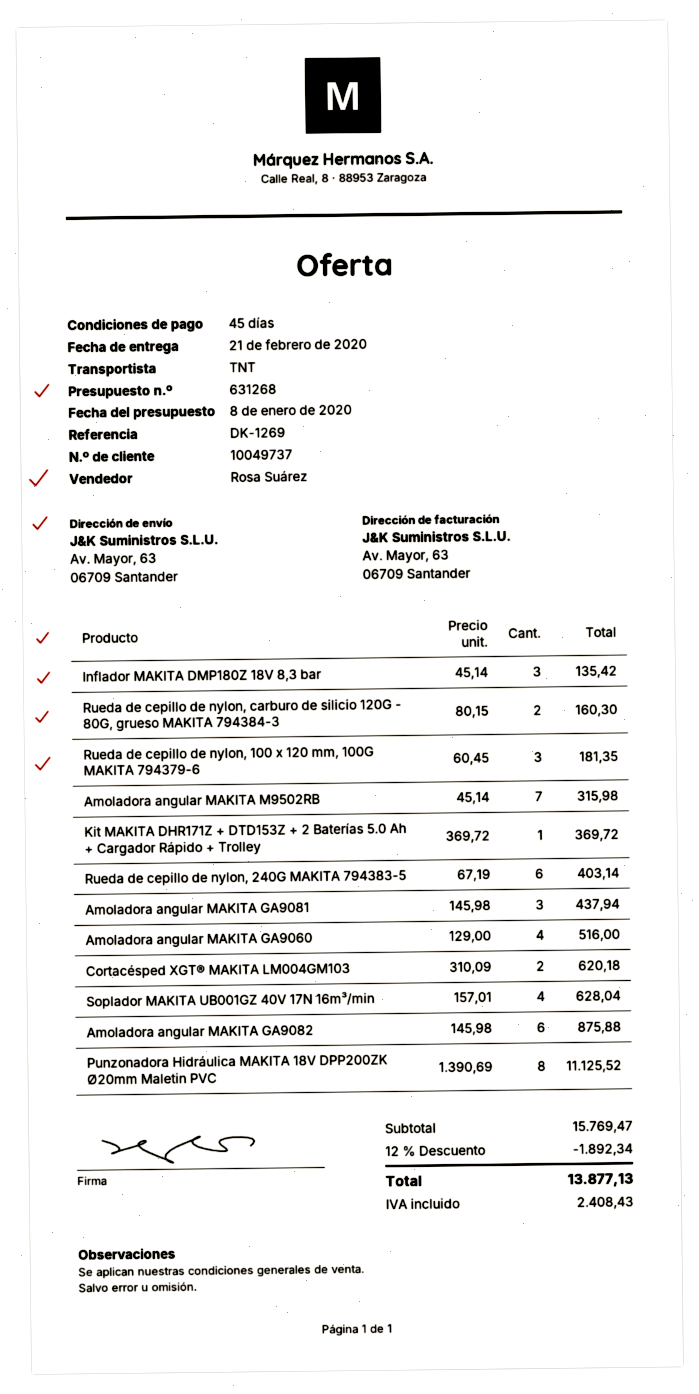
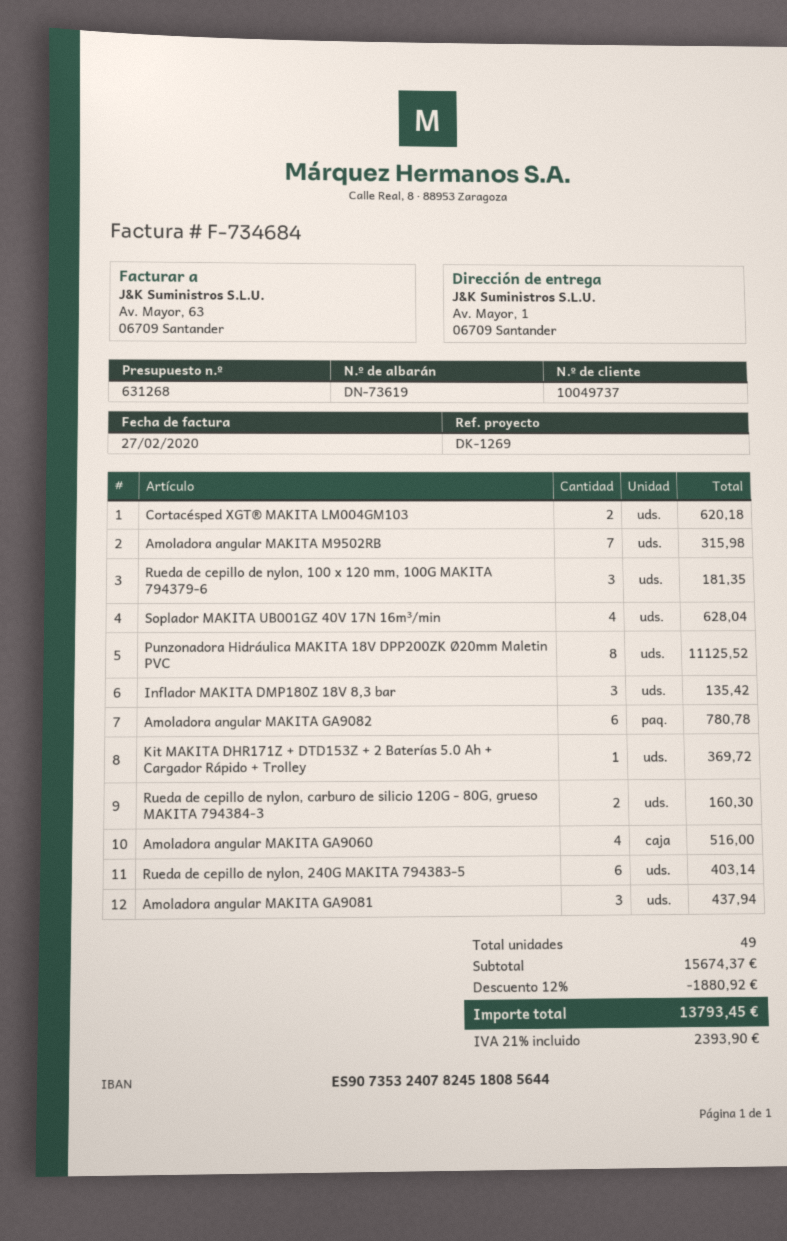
ship to: Av. Mayor, 63, 06709 Santander -> Av. Mayor, 1, 06709 Santander
Amoladora angular MAKITA GA9082: 6 for 875.88 -> 6 for 780.78
subtotal: 15769.47 -> 15674.37
discount: 12% = 1892.34 -> 12% = 1880.92
tax: 2408.43 -> 2393.90
total: 13877.13 -> 13793.45

